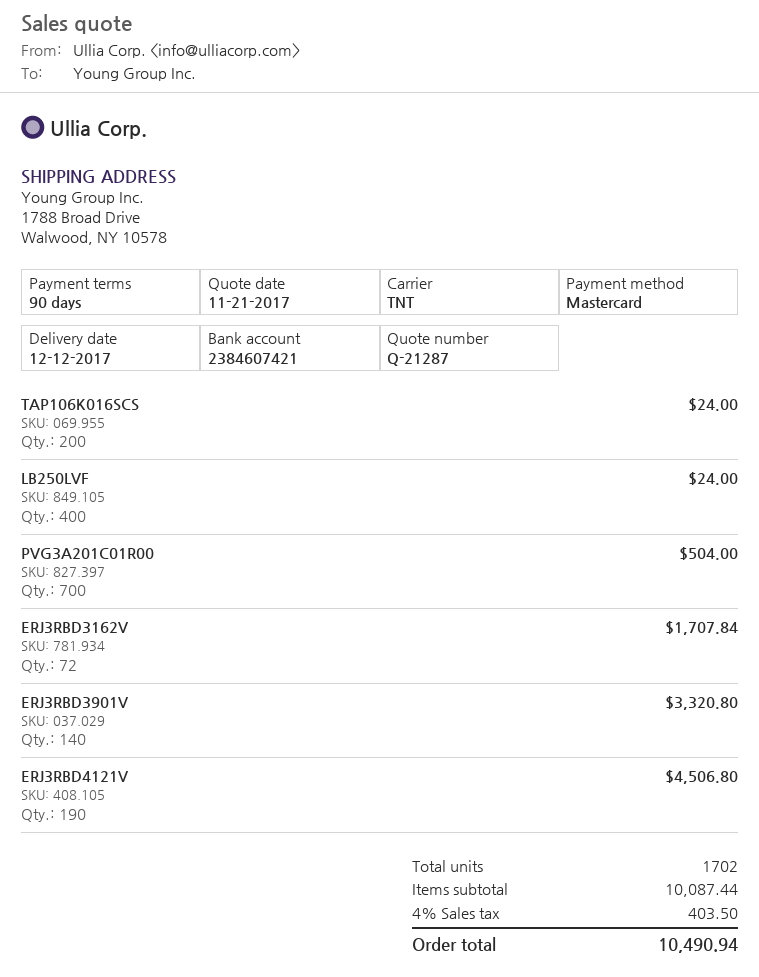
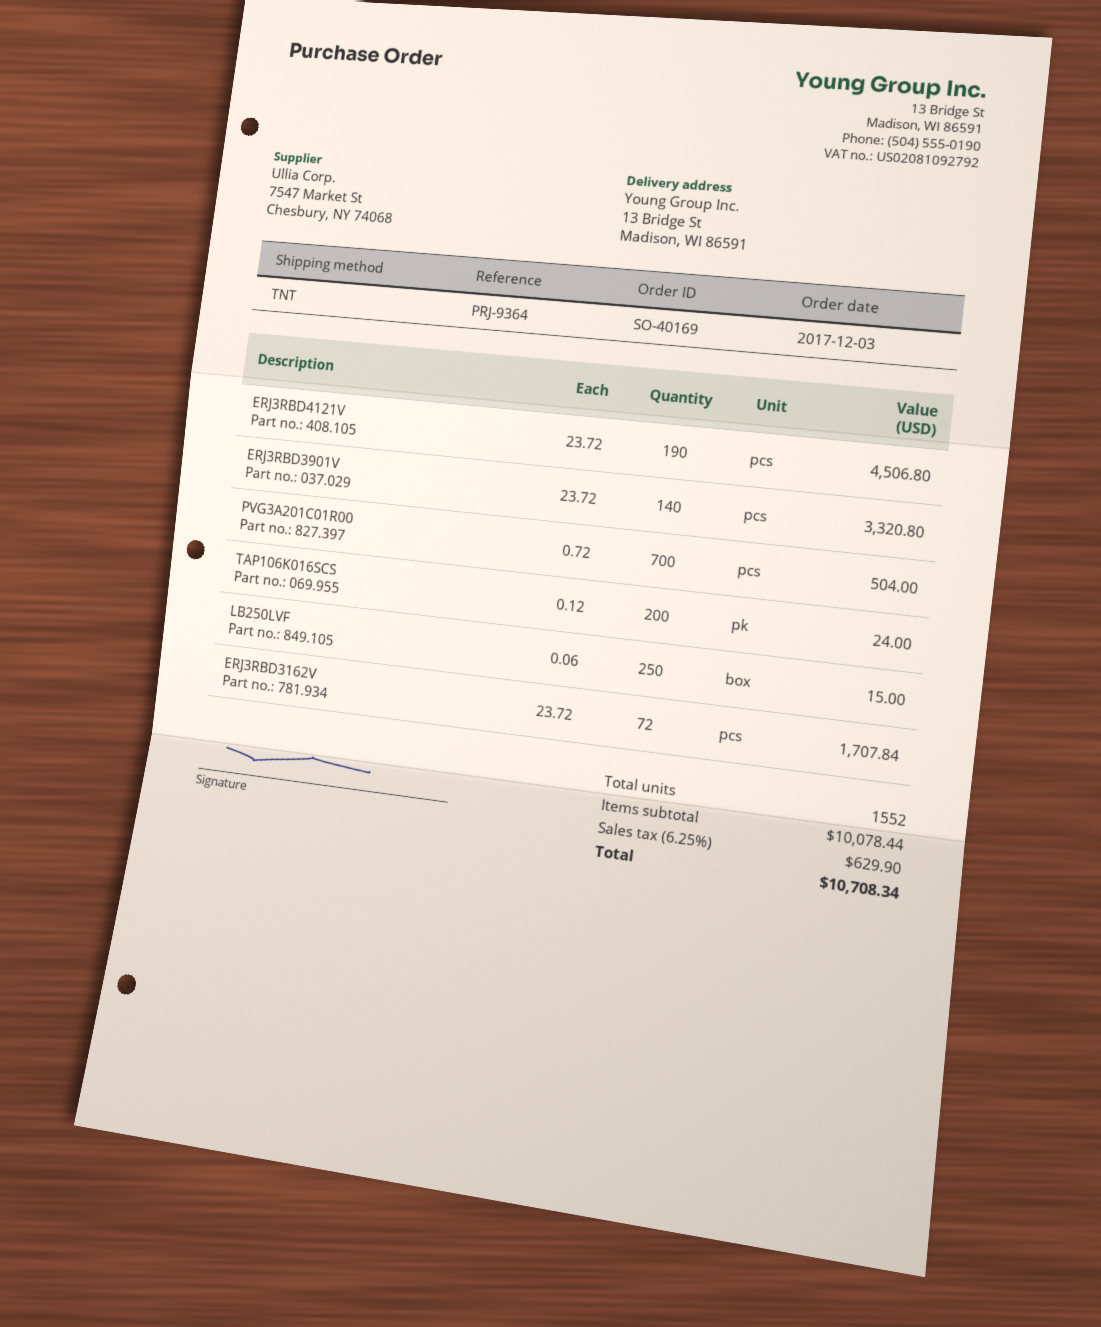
ship to: 1788 Broad Drive, Walwood, NY 10578 -> 13 Bridge St, Madison, WI 86591
LB250LVF: 400 for 24.00 -> 250 for 15.00
total quantity: 1702 -> 1552
subtotal: 10087.44 -> 10078.44
tax: 4% = 403.50 -> 6.25% = 629.90
total: 10490.94 -> 10708.34

